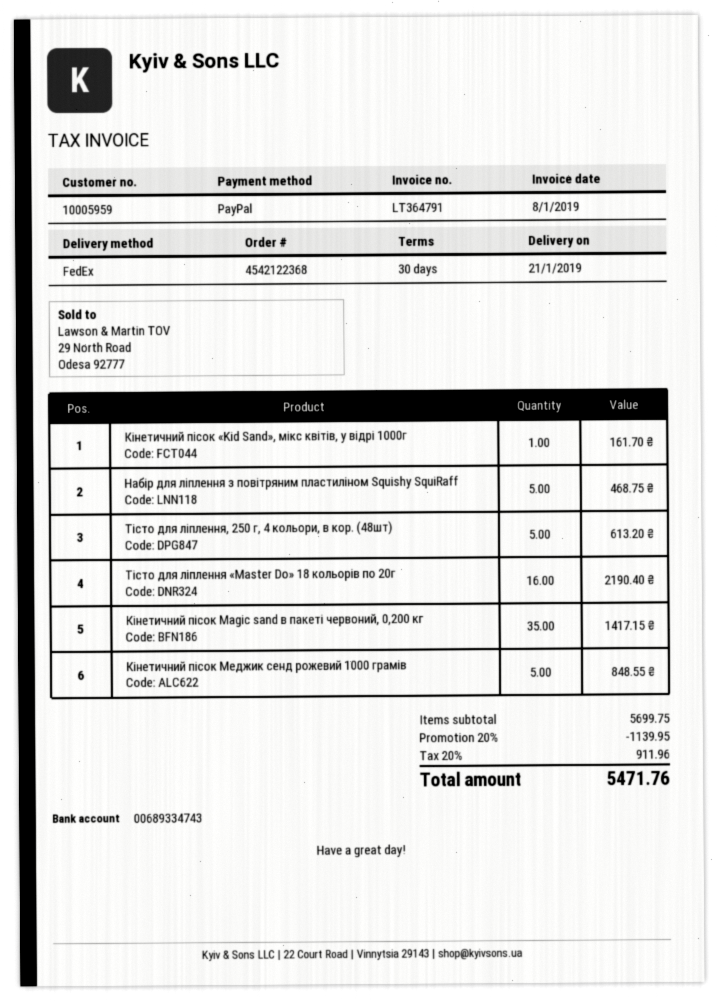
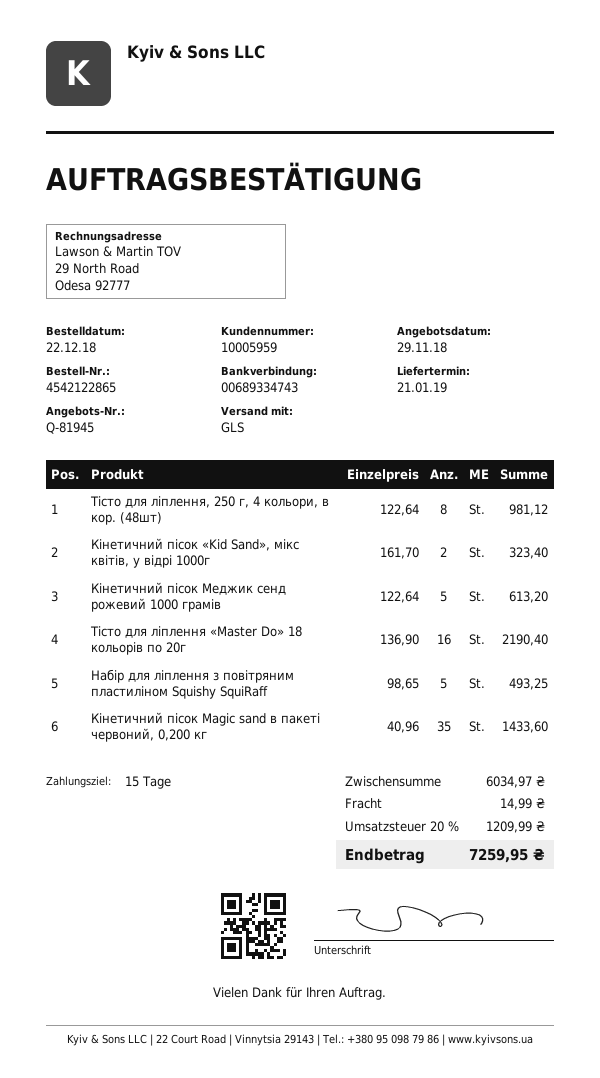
order number: 4542122368 -> 4542122865
payment terms: 30 days -> 15 days
shipping method: FedEx -> GLS
Кінетичний пісок «Kid Sand», мікс квітів, у відрі 1000г: 1 for 161.70 -> 2 for 323.40
Набір для ліплення з повітряним пластиліном Squishy SquiRaff: 5 for 468.75 -> 5 for 493.25
Тісто для ліплення, 250 г, 4 кольори, в кор. (48шт): 5 for 613.20 -> 8 for 981.12
Кінетичний пісок Magic sand в пакеті червоний, 0,200 кг: 35 for 1417.15 -> 35 for 1433.60
Кінетичний пісок Меджик сенд рожевий 1000 грамів: 5 for 848.55 -> 5 for 613.20
subtotal: 5699.75 -> 6034.97
discount: 20% = 1139.95 -> none
shipping: none -> 14.99
tax: 20% = 911.96 -> 20% = 1209.99
total: 5471.76 -> 7259.95

